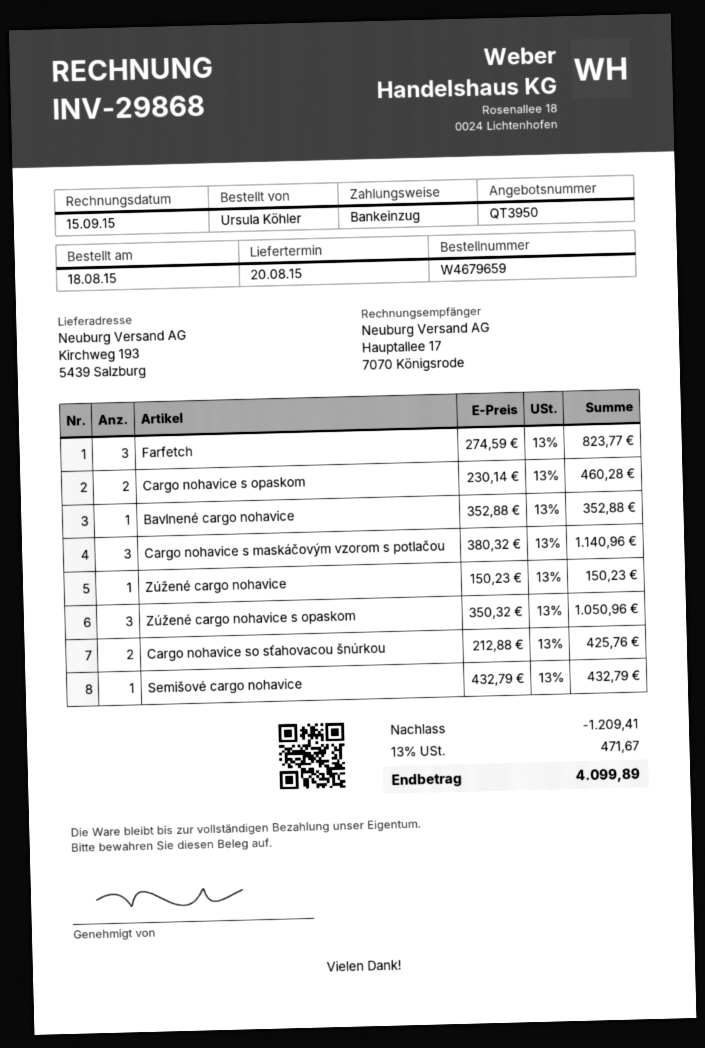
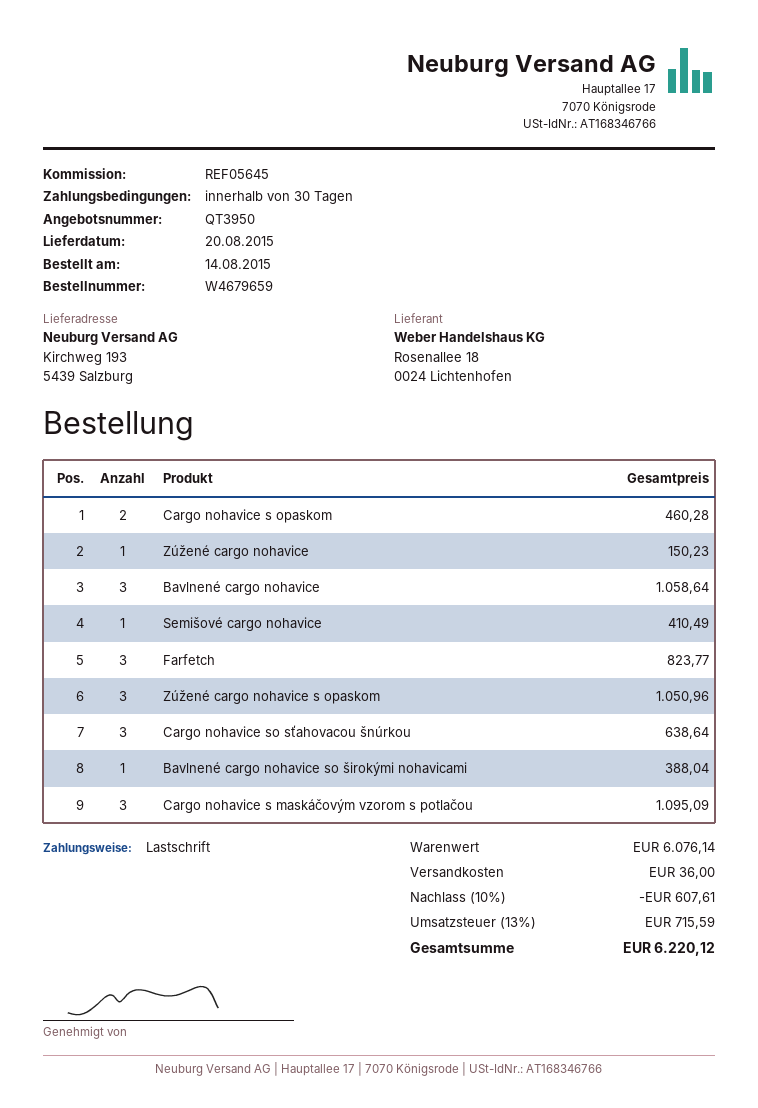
order date: 2015-08-18 -> 2015-08-14
Bavlnené cargo nohavice: 1 for 352.88 -> 3 for 1058.64
Cargo nohavice s maskáčovým vzorom s potlačou: 3 for 1140.96 -> 3 for 1095.09
Cargo nohavice so sťahovacou šnúrkou: 2 for 425.76 -> 3 for 638.64
Semišové cargo nohavice: 1 for 432.79 -> 1 for 410.49
Bavlnené cargo nohavice so širokými nohavicami: none -> 1 for 388.04
discount: 1209.41 -> 607.61
shipping: none -> 36.00
tax: 13% = 471.67 -> 13% = 715.59
total: 4099.89 -> 6220.12

